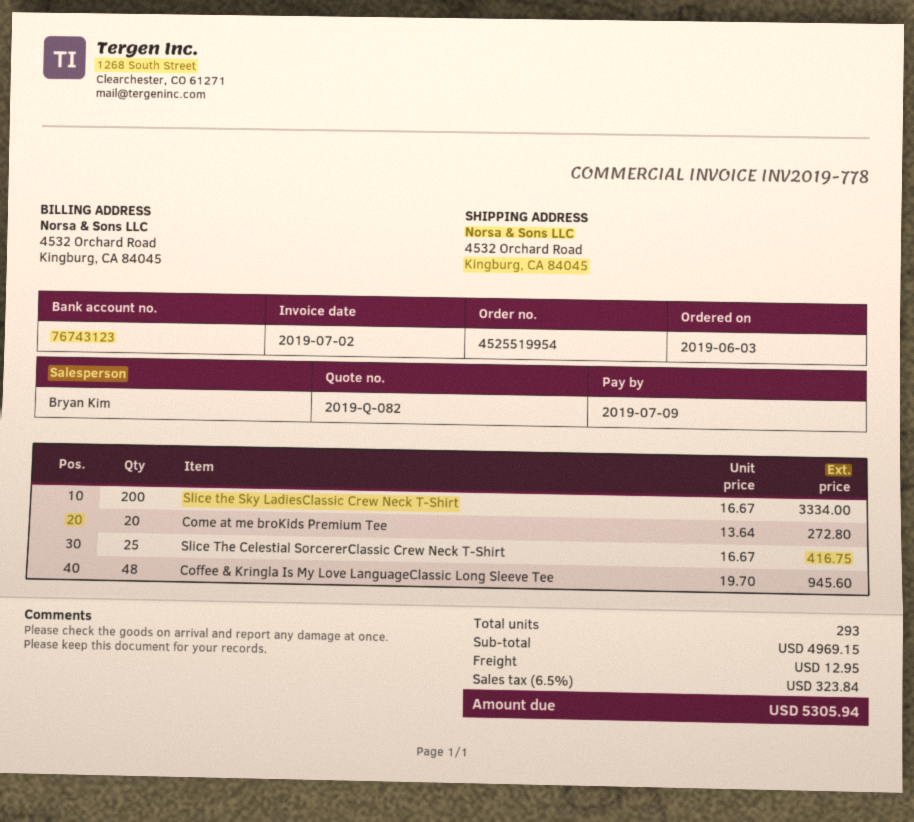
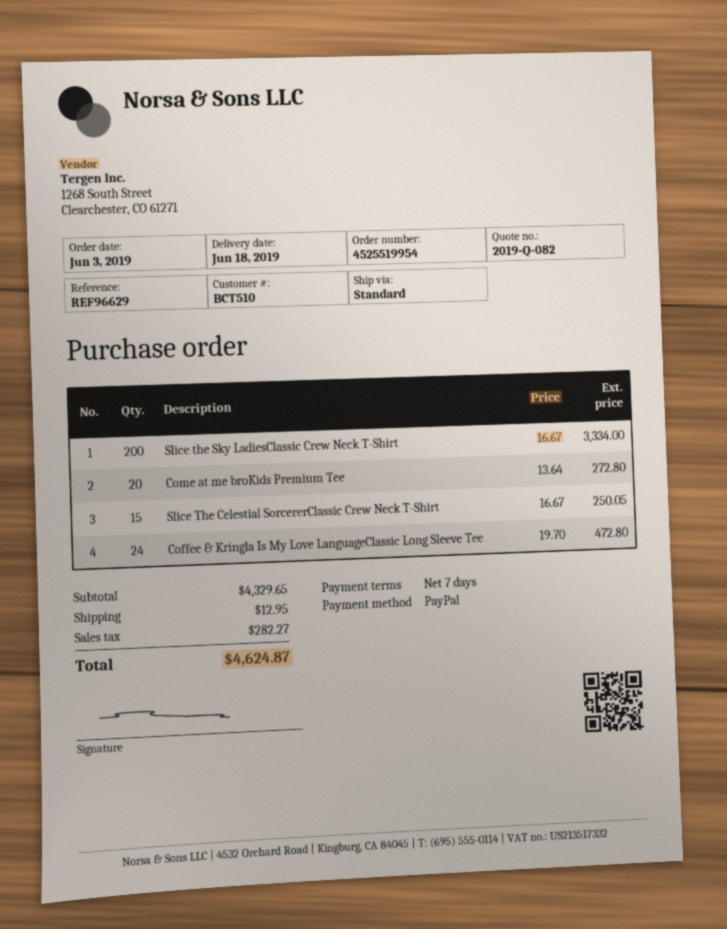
Slice The Celestial SorcererClassic Crew Neck T-Shirt: 25 x 16.67 = 416.75 -> 15 x 16.67 = 250.05
Coffee & Kringla Is My Love LanguageClassic Long Sleeve Tee: 48 x 19.70 = 945.60 -> 24 x 19.70 = 472.80
subtotal: 4969.15 -> 4329.65
tax: 323.84 -> 282.27
total: 5305.94 -> 4624.87

